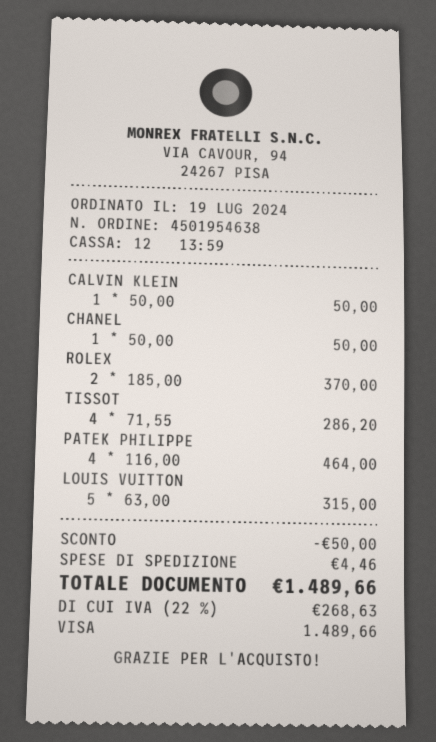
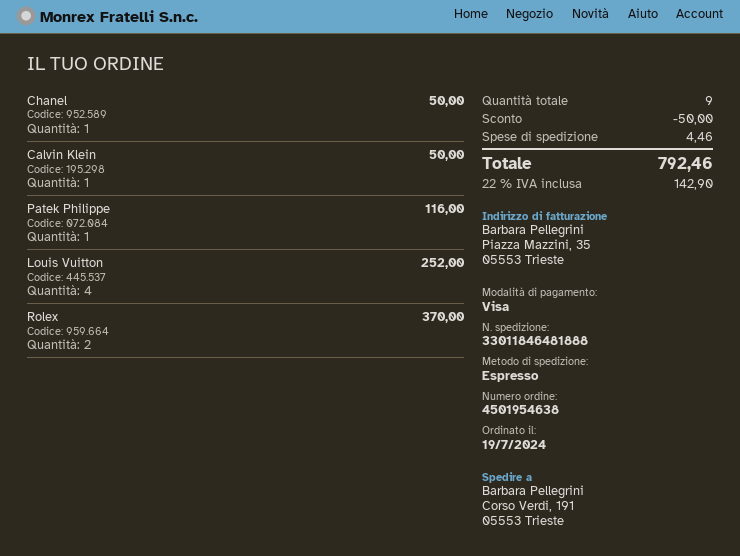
TISSOT: 4 for 286.20 -> none
PATEK PHILIPPE: 4 for 464.00 -> 1 for 116.00
LOUIS VUITTON: 5 for 315.00 -> 4 for 252.00
tax: 22% = 268.63 -> 22% = 142.90
total: 1489.66 -> 792.46

